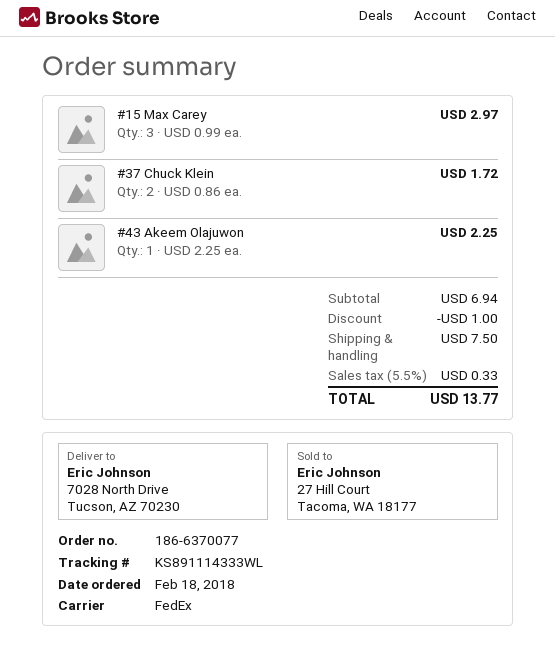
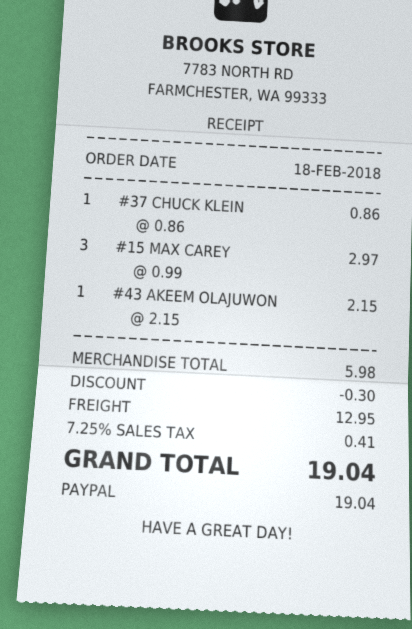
#37 Chuck Klein: 2 x 0.86 = 1.72 -> 1 x 0.86 = 0.86
#43 Akeem Olajuwon: 1 x 2.25 = 2.25 -> 1 x 2.15 = 2.15
subtotal: 6.94 -> 5.98
discount: 1.00 -> 0.30
shipping: 7.50 -> 12.95
tax: 5.5% = 0.33 -> 7.25% = 0.41
total: 13.77 -> 19.04

